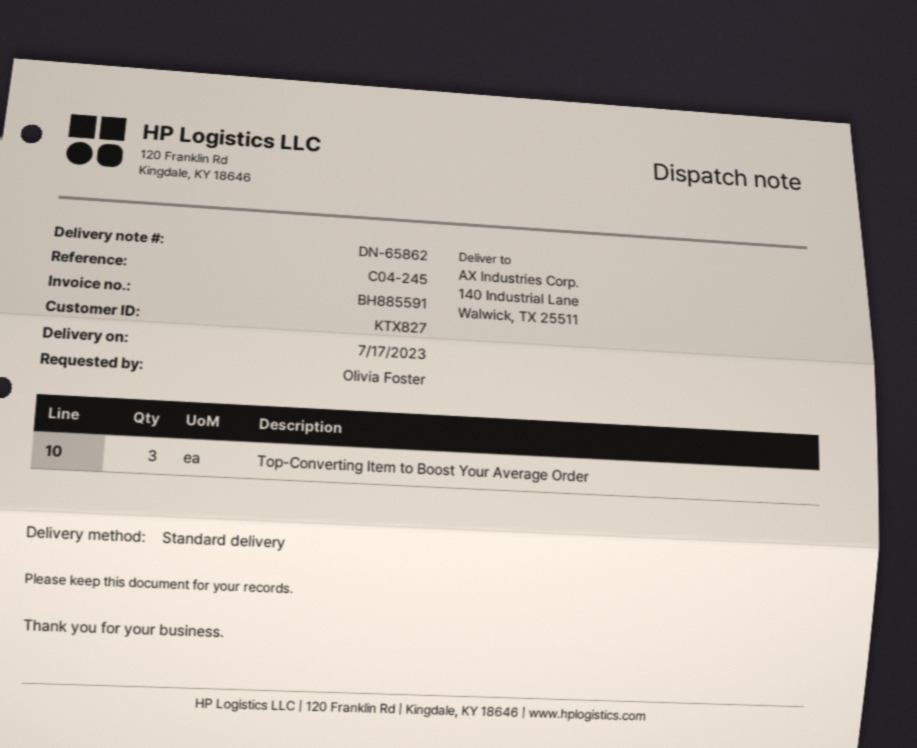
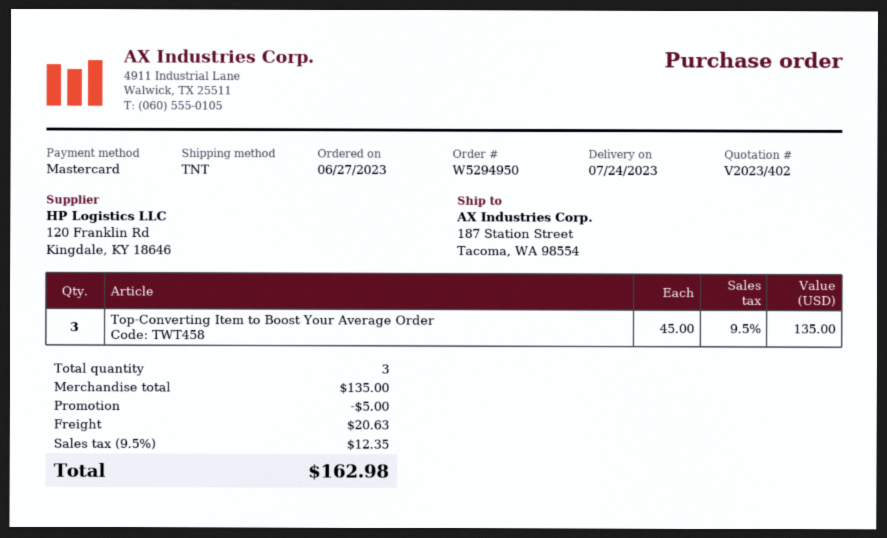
delivery date: 2023-07-17 -> 2023-07-24
shipping method: standard -> TNT
ship to: 140 Industrial Lane, Walwick, TX 25511 -> 187 Station Street, Tacoma, WA 98554

